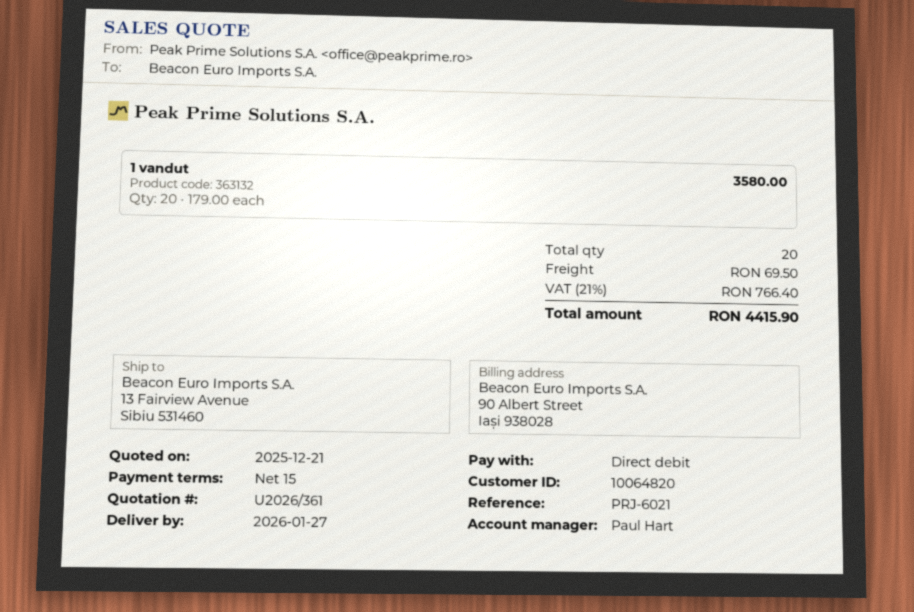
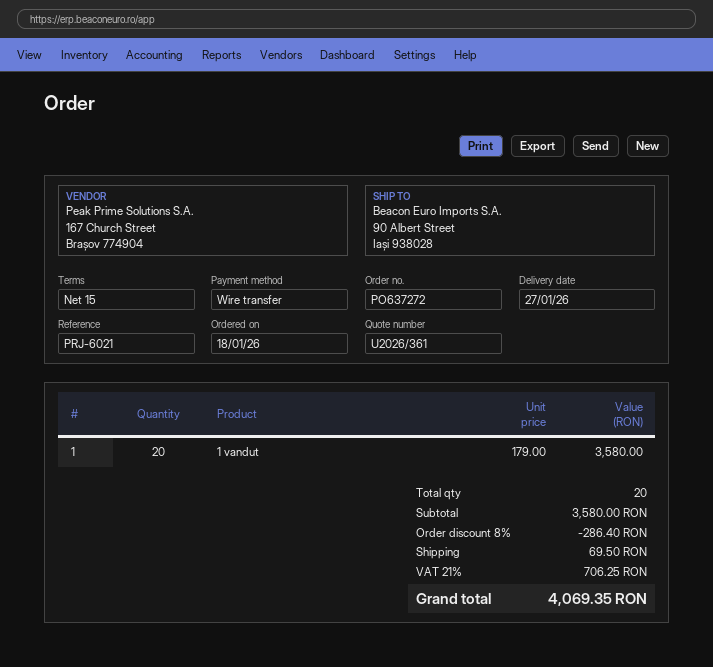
payment method: direct debit -> bank transfer
ship to: 13 Fairview Avenue, Sibiu 531460 -> 90 Albert Street, Iași 938028
discount: none -> 8% = 286.40
tax: 21% = 766.40 -> 21% = 706.25
total: 4415.90 -> 4069.35

